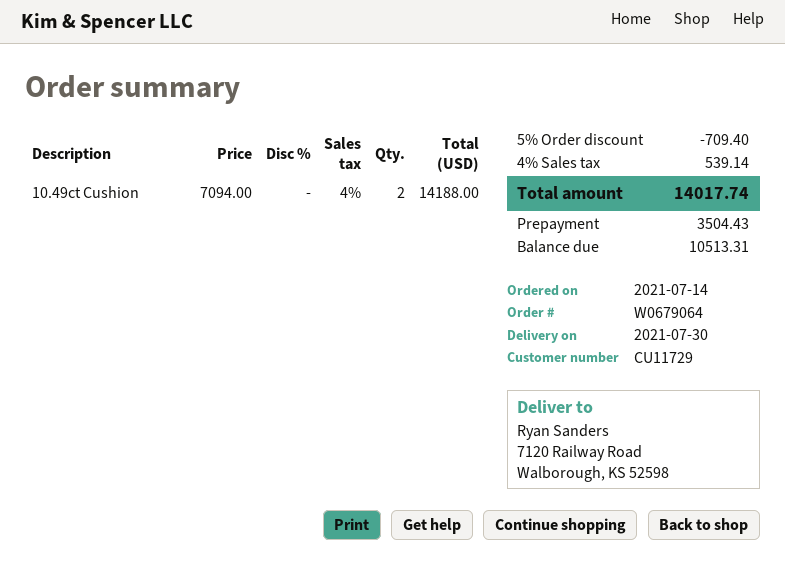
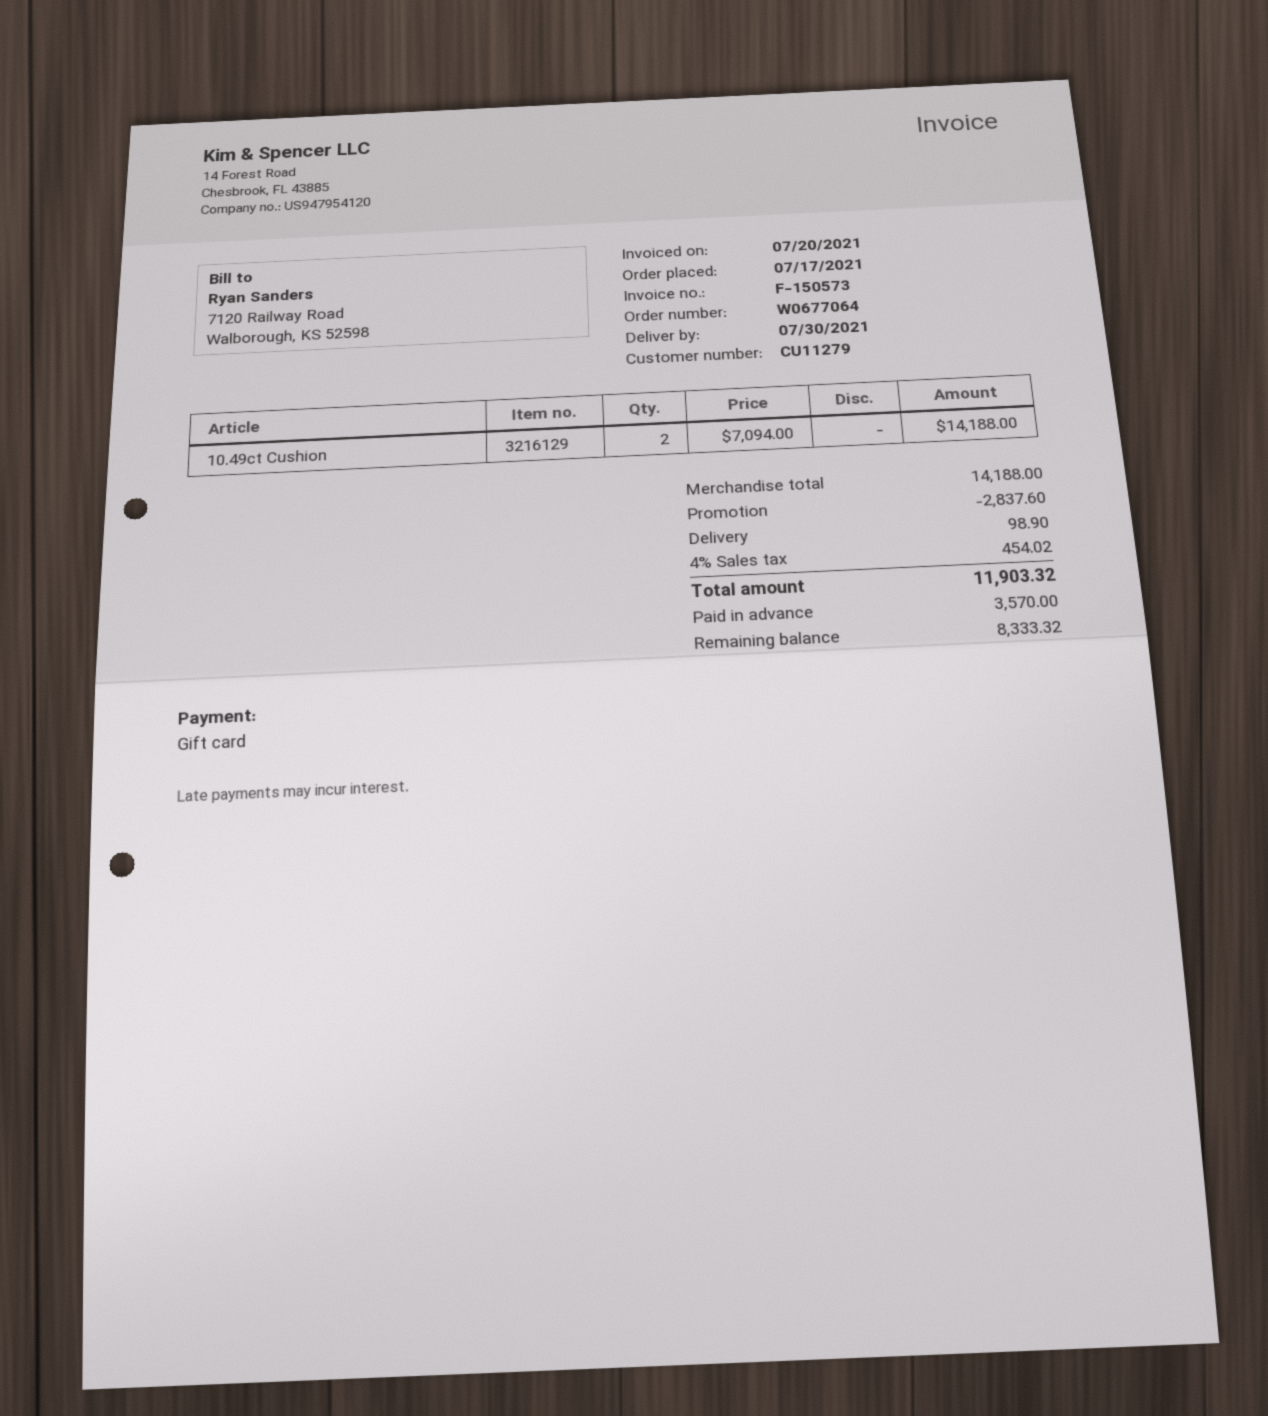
order number: W0679064 -> W0677064
order date: 2021-07-14 -> 2021-07-17
customer number: CU11729 -> CU11279
discount: 709.40 -> 2837.60
shipping: none -> 98.90
tax: 4% = 539.14 -> 4% = 454.02
total: 14017.74 -> 11903.32
deposit: 3504.43 -> 3570.00
balance: 10513.31 -> 8333.32

